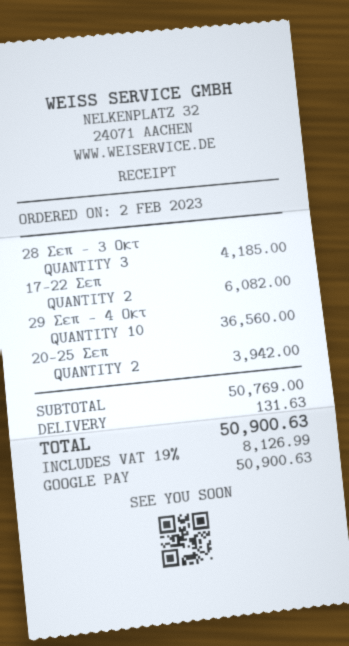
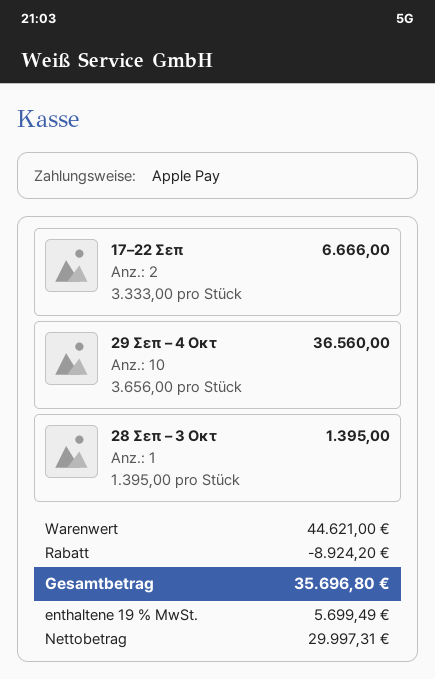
payment method: Google Pay -> Apple Pay
28 Σεπ – 3 Οκτ: 3 for 4185.00 -> 1 for 1395.00
17–22 Σεπ: 2 for 6082.00 -> 2 for 6666.00
20–25 Σεπ: 2 for 3942.00 -> none
subtotal: 50769.00 -> 44621.00
discount: none -> 8924.20
shipping: 131.63 -> none
tax: 19% = 8126.99 -> 19% = 5699.49
total: 50900.63 -> 35696.80

